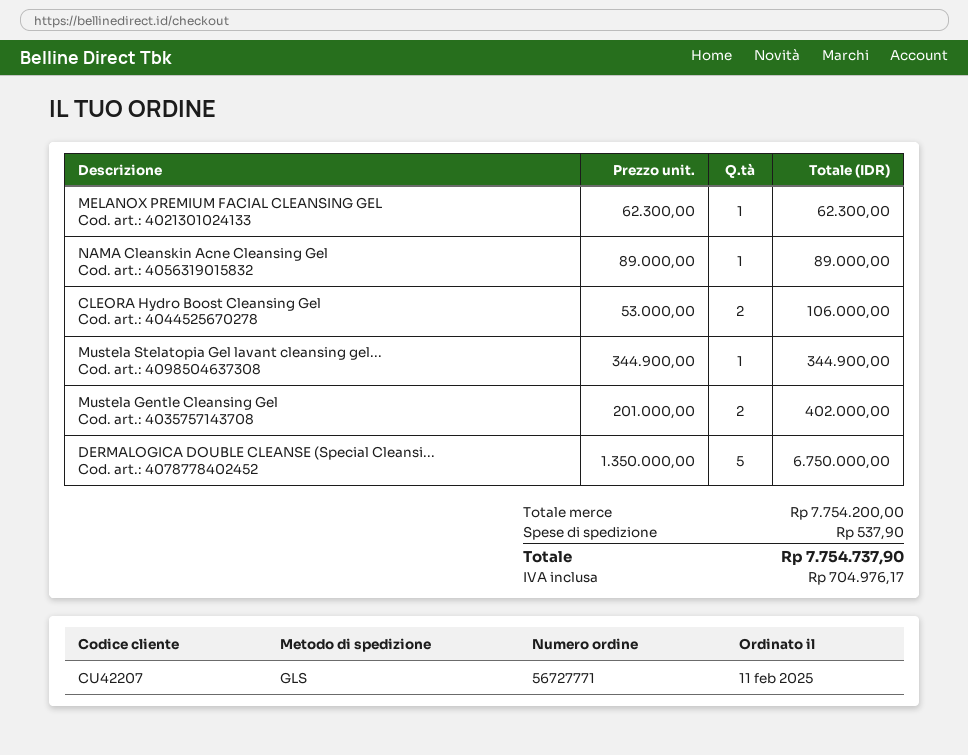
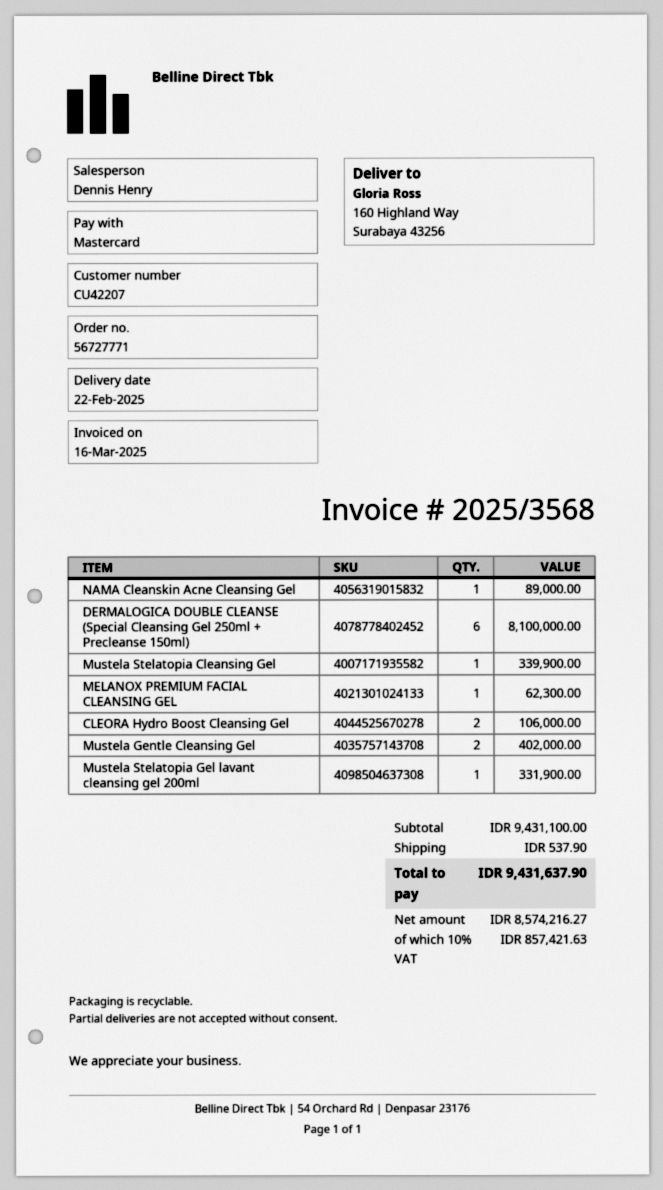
Mustela Stelatopia Gel lavant cleansing gel...: 1 for 344900.00 -> 1 for 331900.00
DERMALOGICA DOUBLE CLEANSE (Special Cleansi...: 5 for 6750000.00 -> 6 for 8100000.00
Mustela Stelatopia Cleansing Gel: none -> 1 for 339900.00
subtotal: 7754200.00 -> 9431100.00
tax: 704976.17 -> 857421.63
total: 7754737.90 -> 9431637.90

